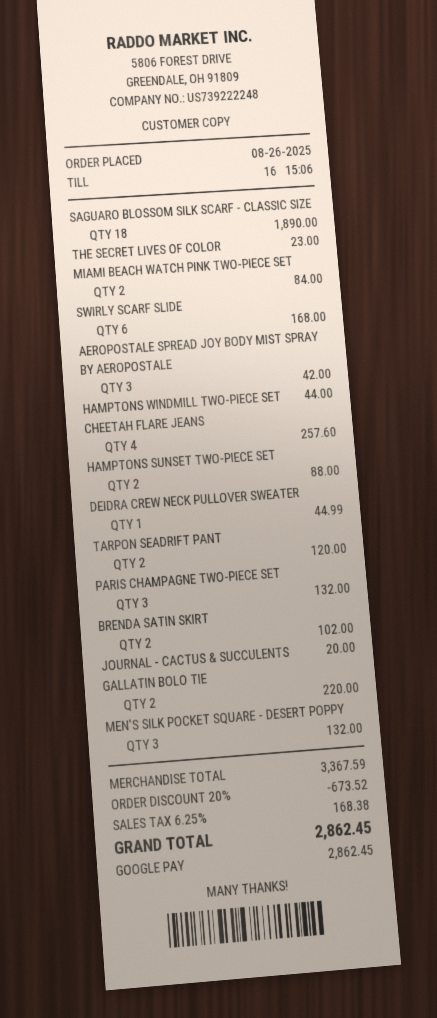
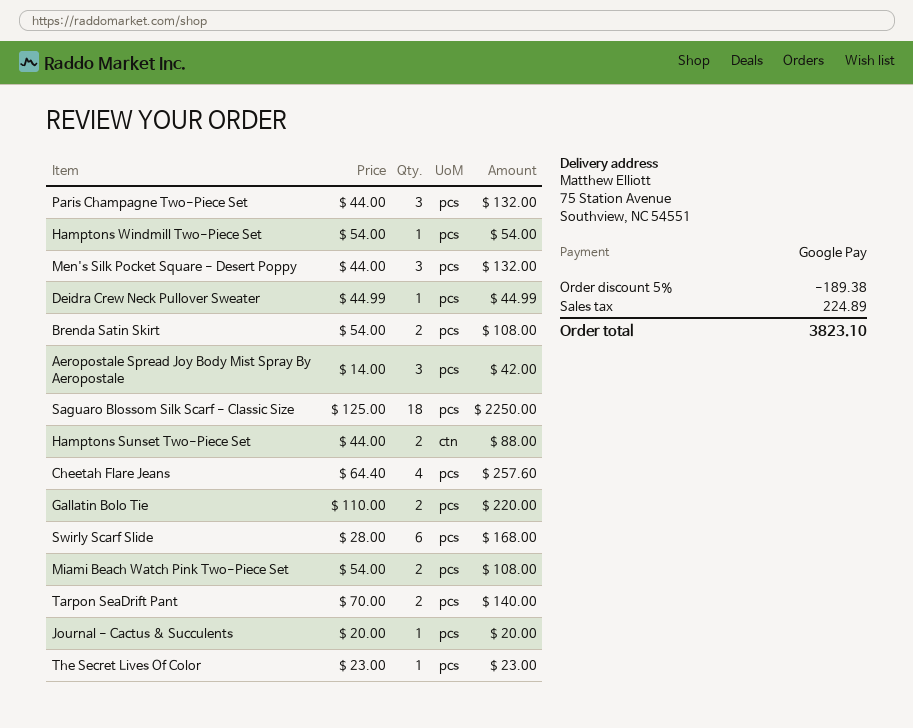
SAGUARO BLOSSOM SILK SCARF - CLASSIC SIZE: 18 for 1890.00 -> 18 for 2250.00
MIAMI BEACH WATCH PINK TWO-PIECE SET: 2 for 84.00 -> 2 for 108.00
HAMPTONS WINDMILL TWO-PIECE SET: 1 for 44.00 -> 1 for 54.00
TARPON SEADRIFT PANT: 2 for 120.00 -> 2 for 140.00
BRENDA SATIN SKIRT: 2 for 102.00 -> 2 for 108.00
discount: 20% = 673.52 -> 5% = 189.38
tax: 168.38 -> 224.89
total: 2862.45 -> 3823.10

